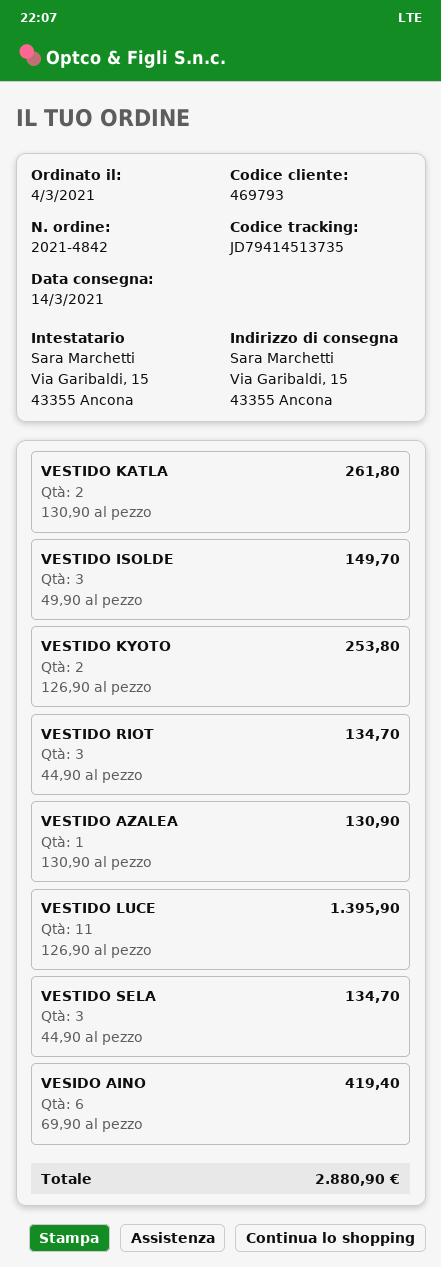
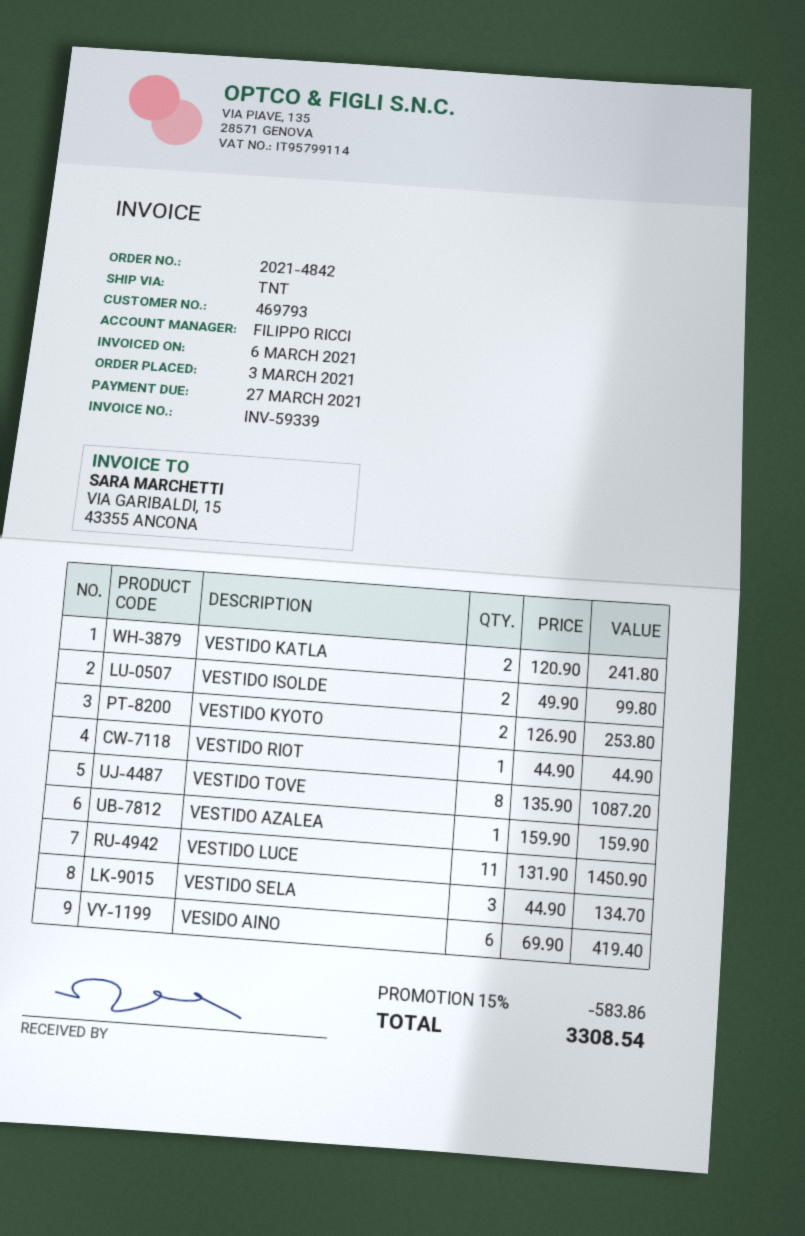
order date: 2021-03-04 -> 2021-03-03
VESTIDO KATLA: 2 x 130.90 = 261.80 -> 2 x 120.90 = 241.80
VESTIDO ISOLDE: 3 x 49.90 = 149.70 -> 2 x 49.90 = 99.80
VESTIDO RIOT: 3 x 44.90 = 134.70 -> 1 x 44.90 = 44.90
VESTIDO AZALEA: 1 x 130.90 = 130.90 -> 1 x 159.90 = 159.90
VESTIDO LUCE: 11 x 126.90 = 1395.90 -> 11 x 131.90 = 1450.90
VESTIDO TOVE: none -> 8 x 135.90 = 1087.20
discount: none -> 15% = 583.86
total: 2880.90 -> 3308.54

